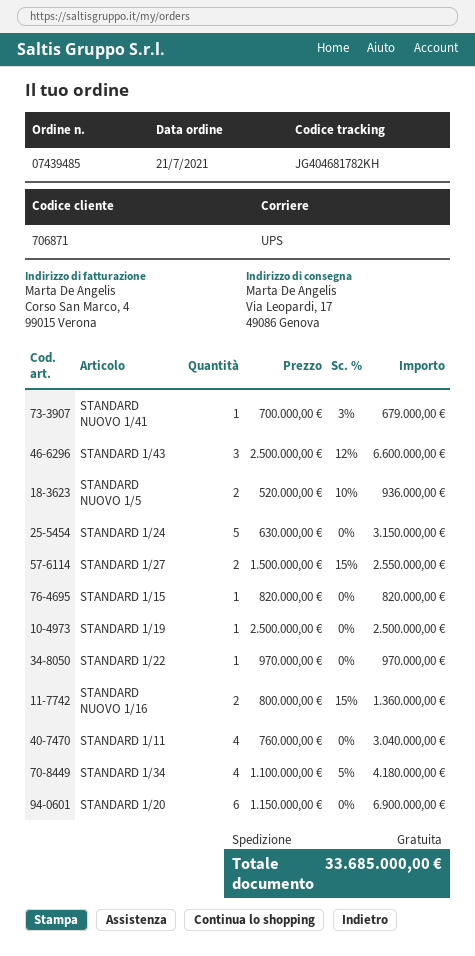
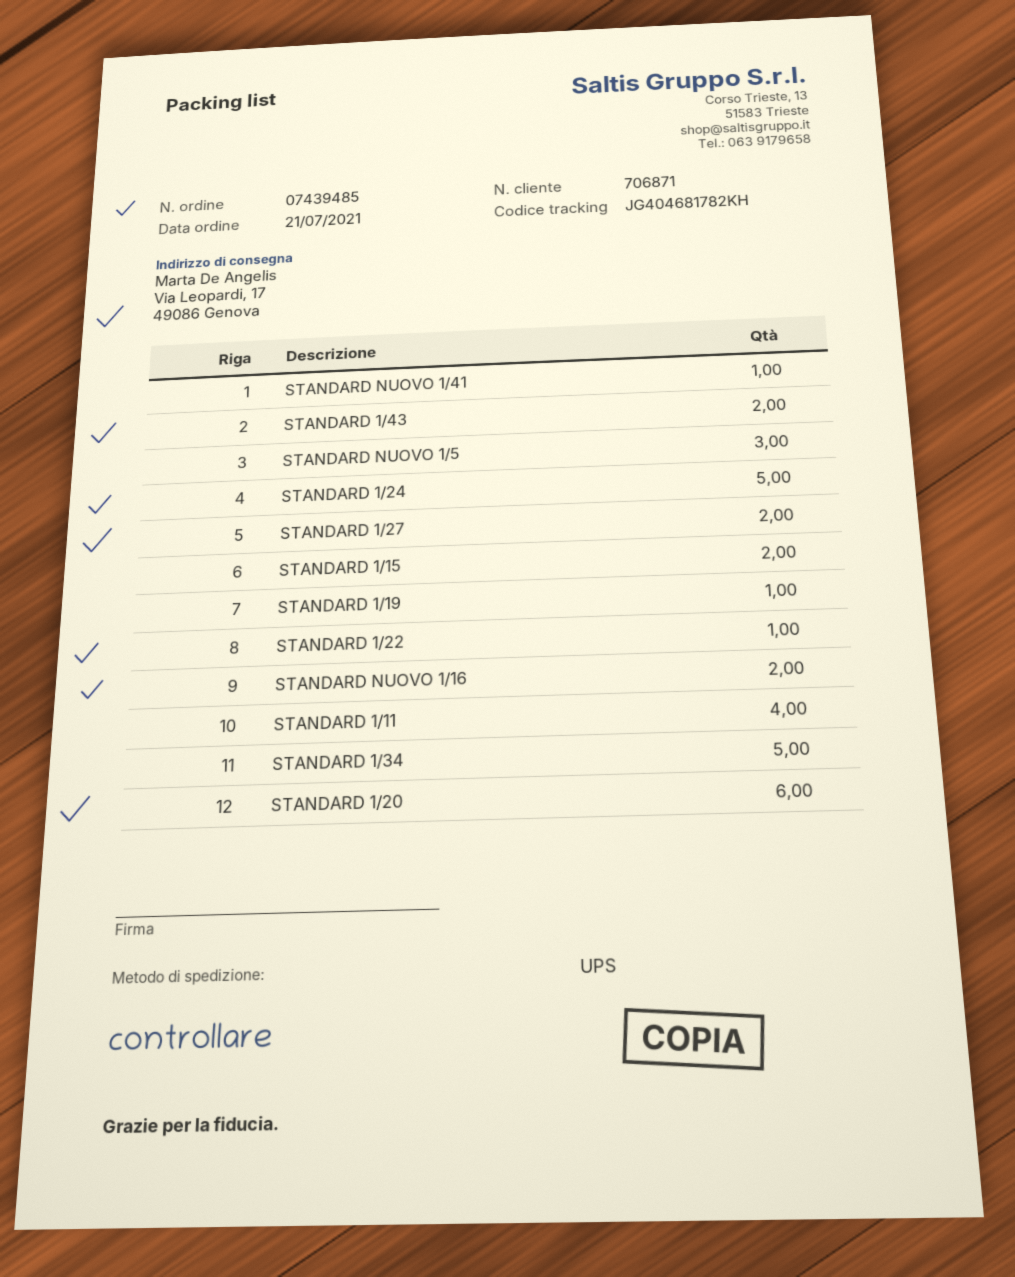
STANDARD 1/43: 3 -> 2
STANDARD NUOVO 1/5: 2 -> 3
STANDARD 1/15: 1 -> 2
STANDARD 1/34: 4 -> 5

